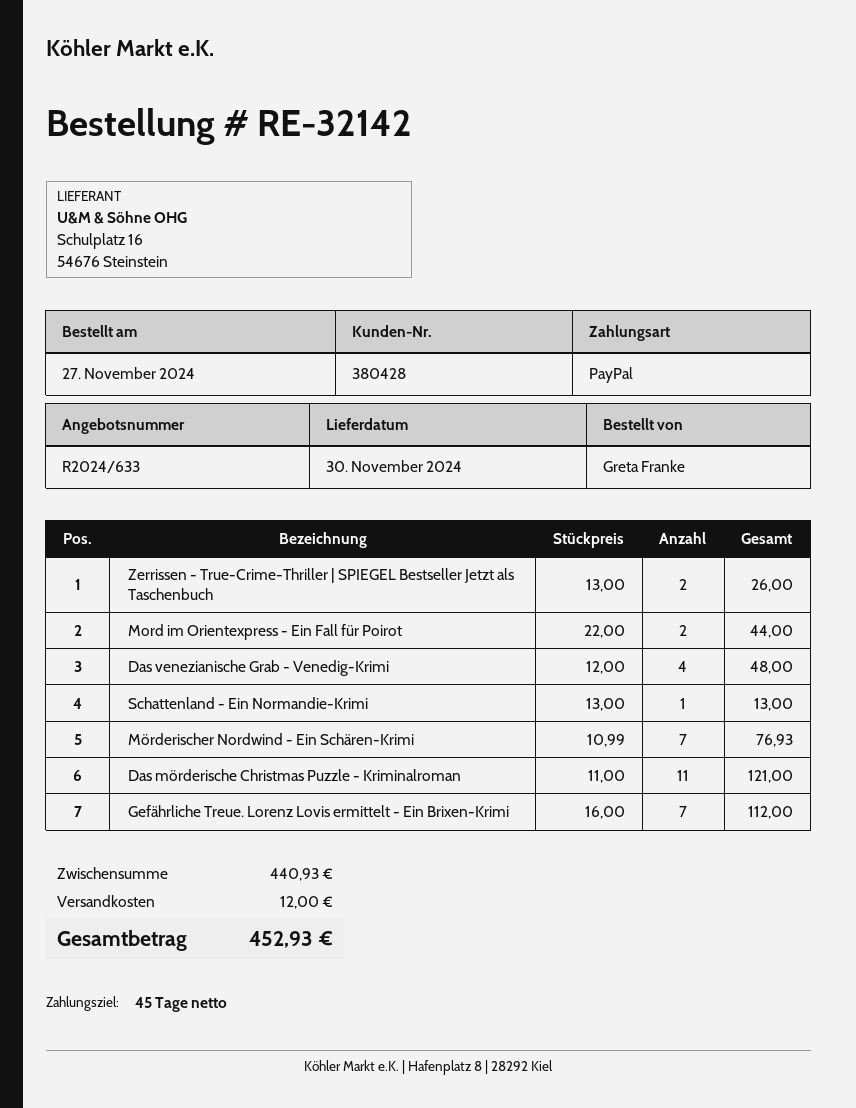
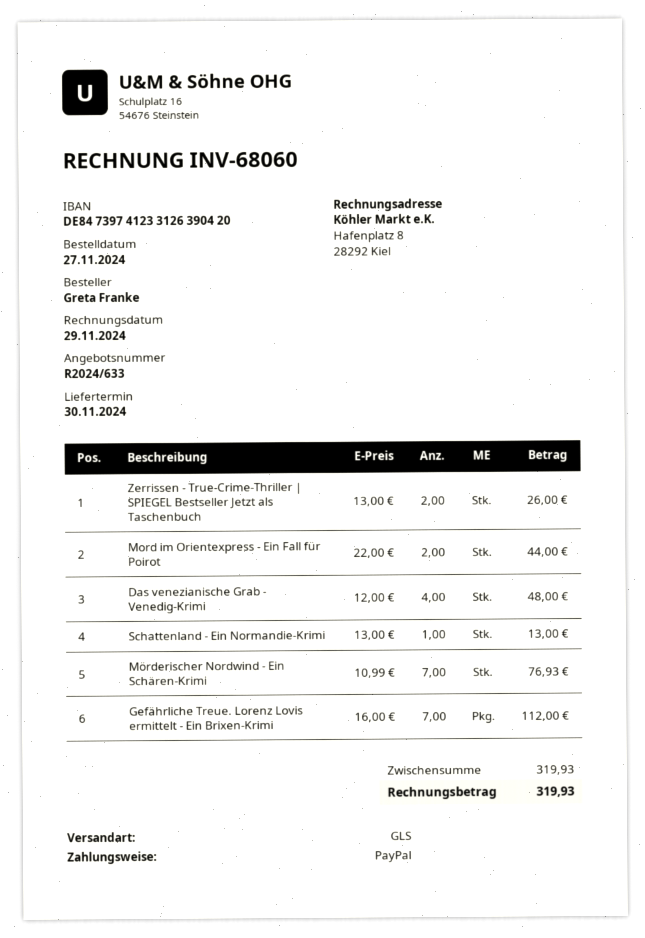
Das mörderische Christmas Puzzle - Kriminalroman: 11 x 11.00 = 121.00 -> none
subtotal: 440.93 -> 319.93
shipping: 12.00 -> none
total: 452.93 -> 319.93

